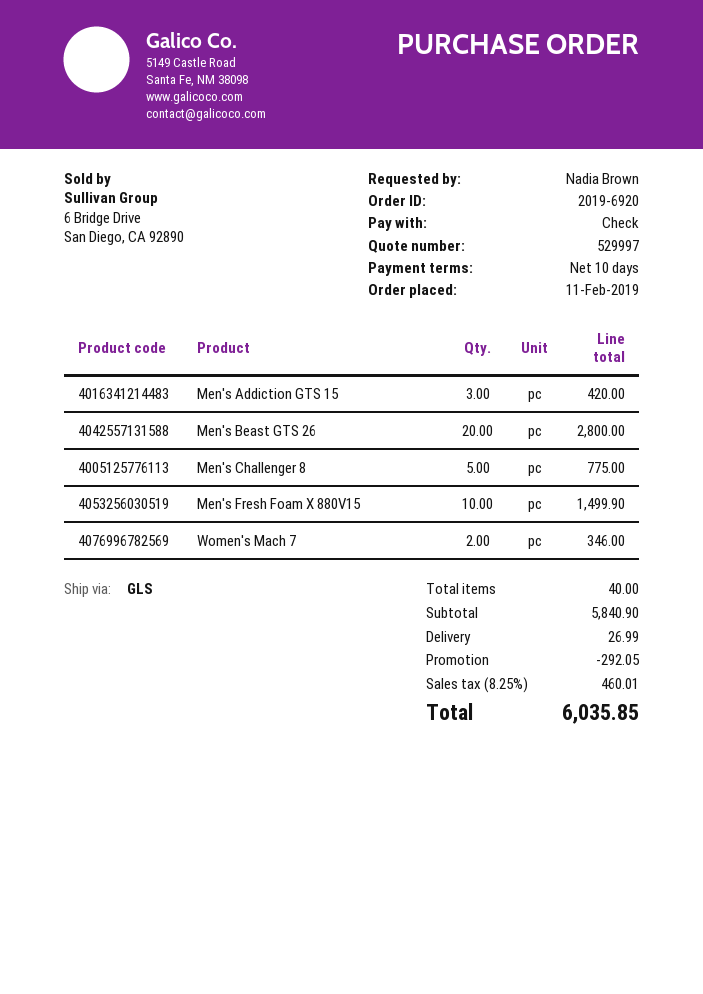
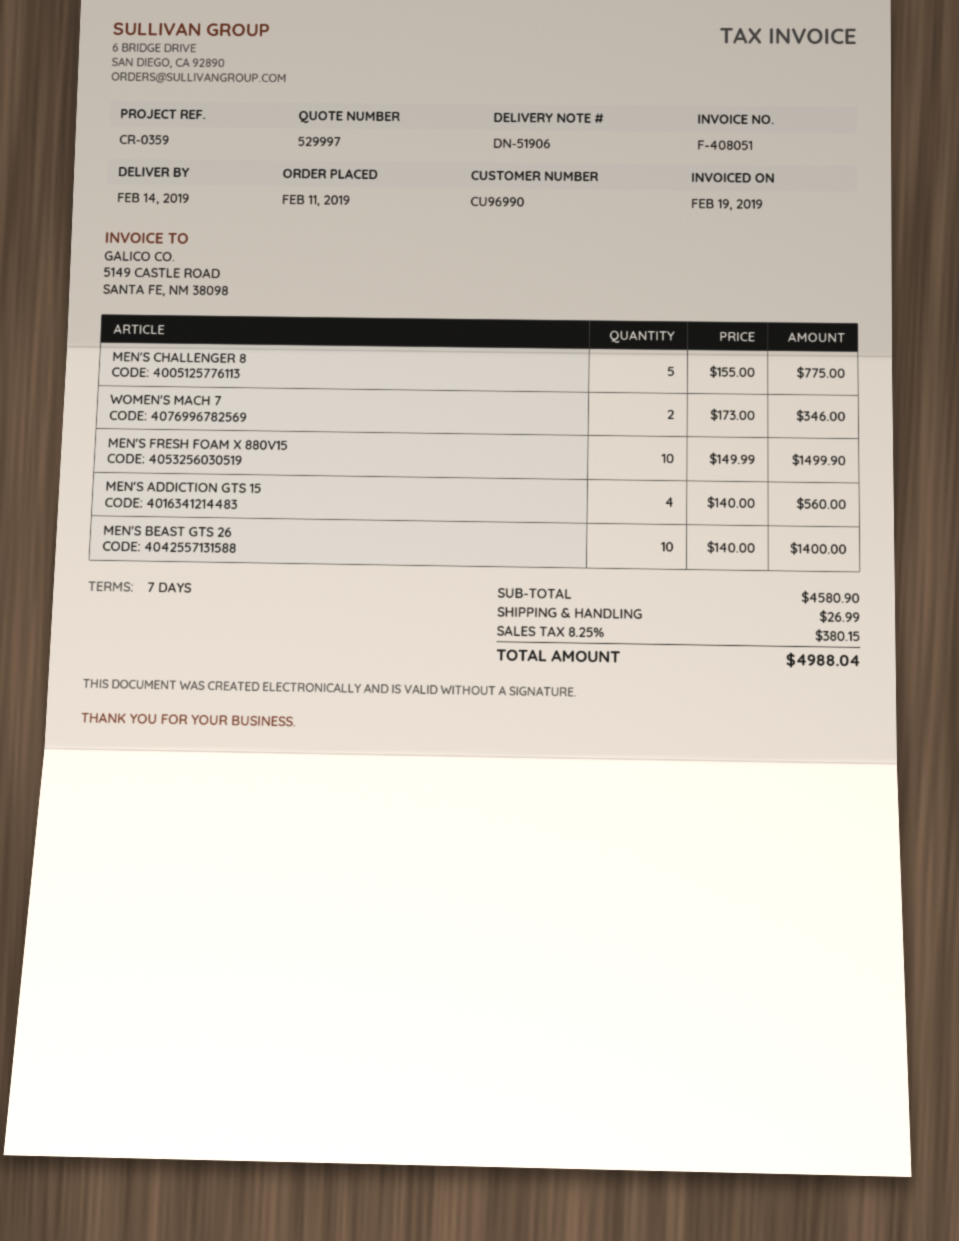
payment terms: 10 days -> 7 days
Men's Addiction GTS 15: 3 for 420.00 -> 4 for 560.00
Men's Beast GTS 26: 20 for 2800.00 -> 10 for 1400.00
subtotal: 5840.90 -> 4580.90
discount: 292.05 -> none
tax: 8.25% = 460.01 -> 8.25% = 380.15
total: 6035.85 -> 4988.04

